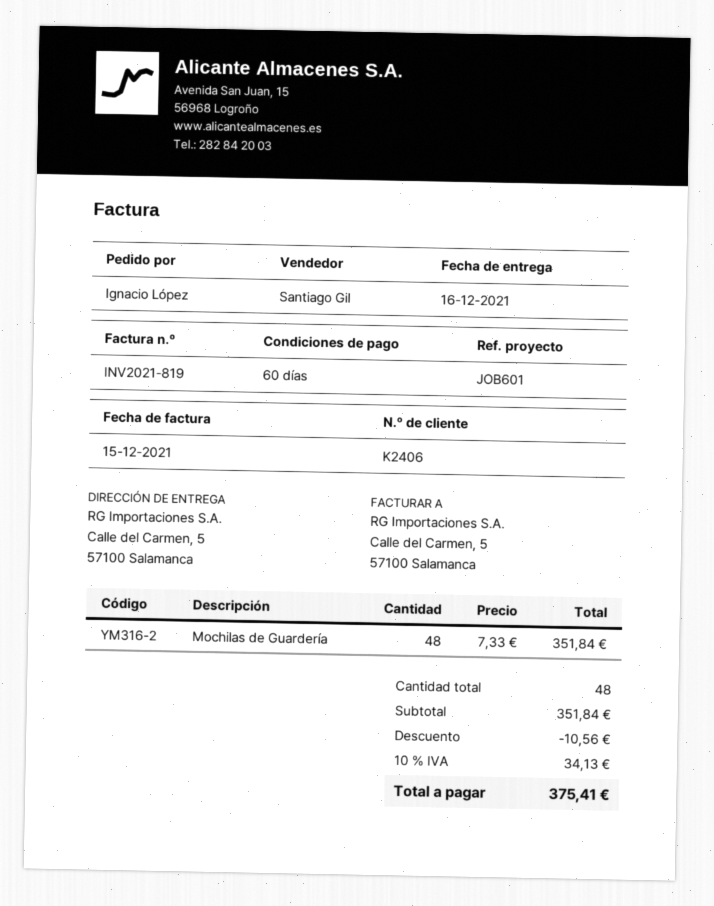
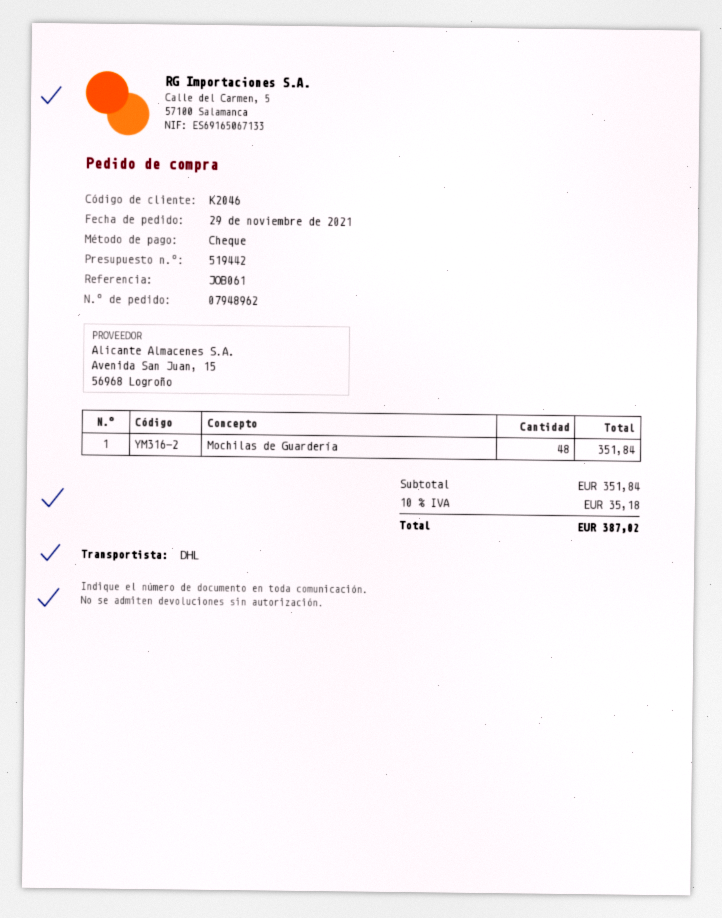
customer number: K2406 -> K2046
reference: JOB601 -> JOB061
discount: 10.56 -> none
tax: 10% = 34.13 -> 10% = 35.18
total: 375.41 -> 387.02

